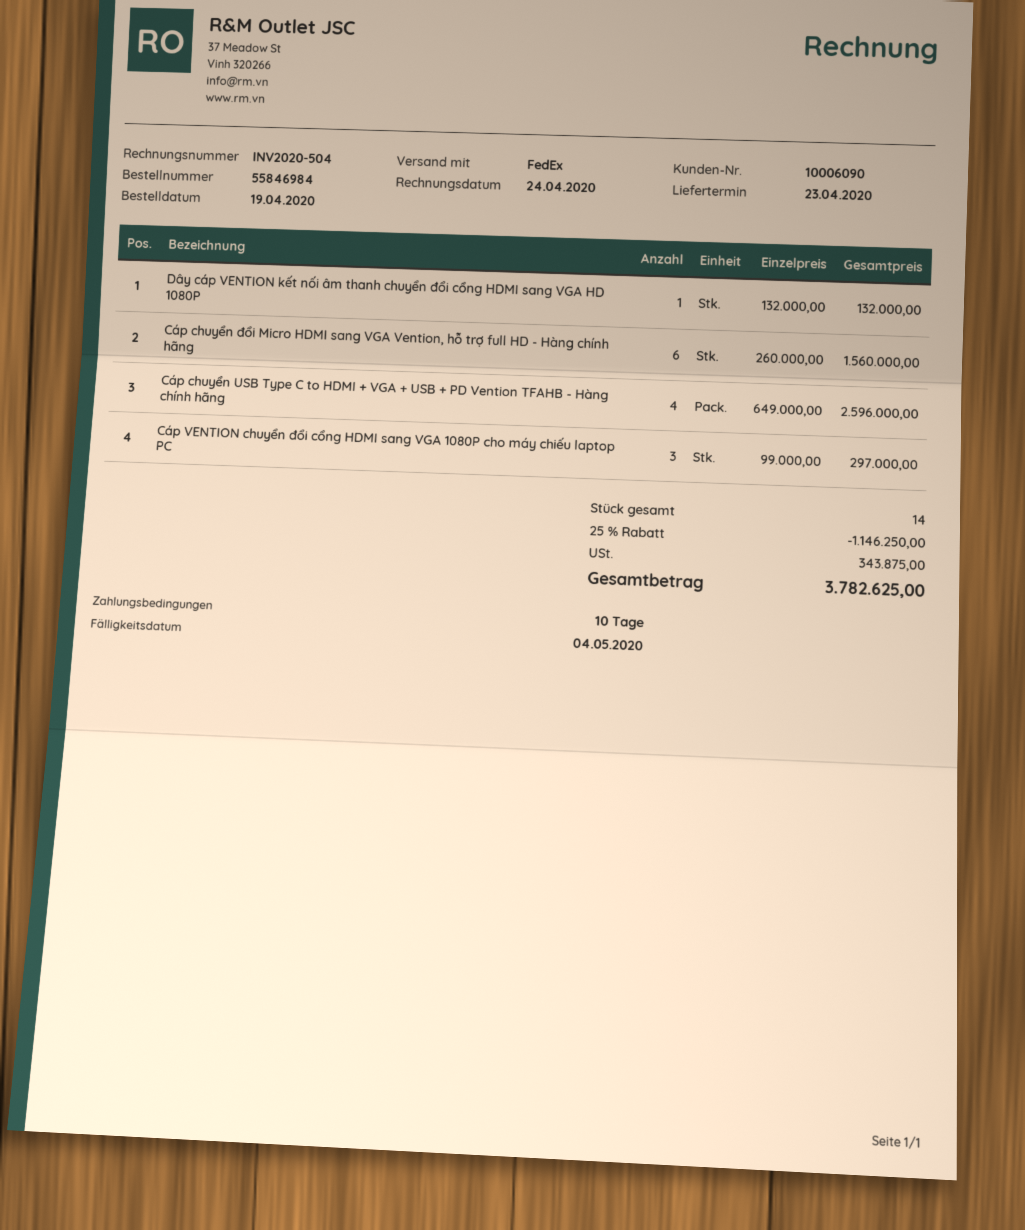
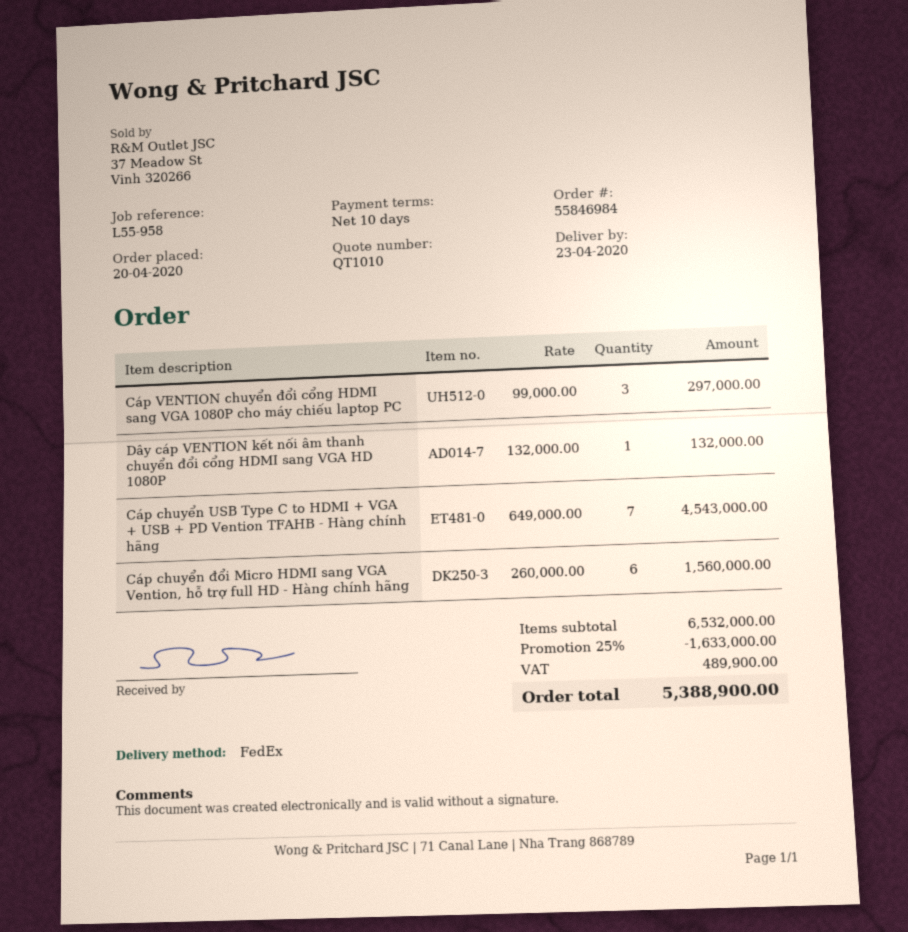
order date: 2020-04-19 -> 2020-04-20
Cáp chuyển USB Type C to HDMI + VGA + USB + PD Vention TFAHB - Hàng chính hãng: 4 x 649000.00 = 2596000.00 -> 7 x 649000.00 = 4543000.00
discount: 25% = 1146250.00 -> 25% = 1633000.00
tax: 343875.00 -> 489900.00
total: 3782625.00 -> 5388900.00

